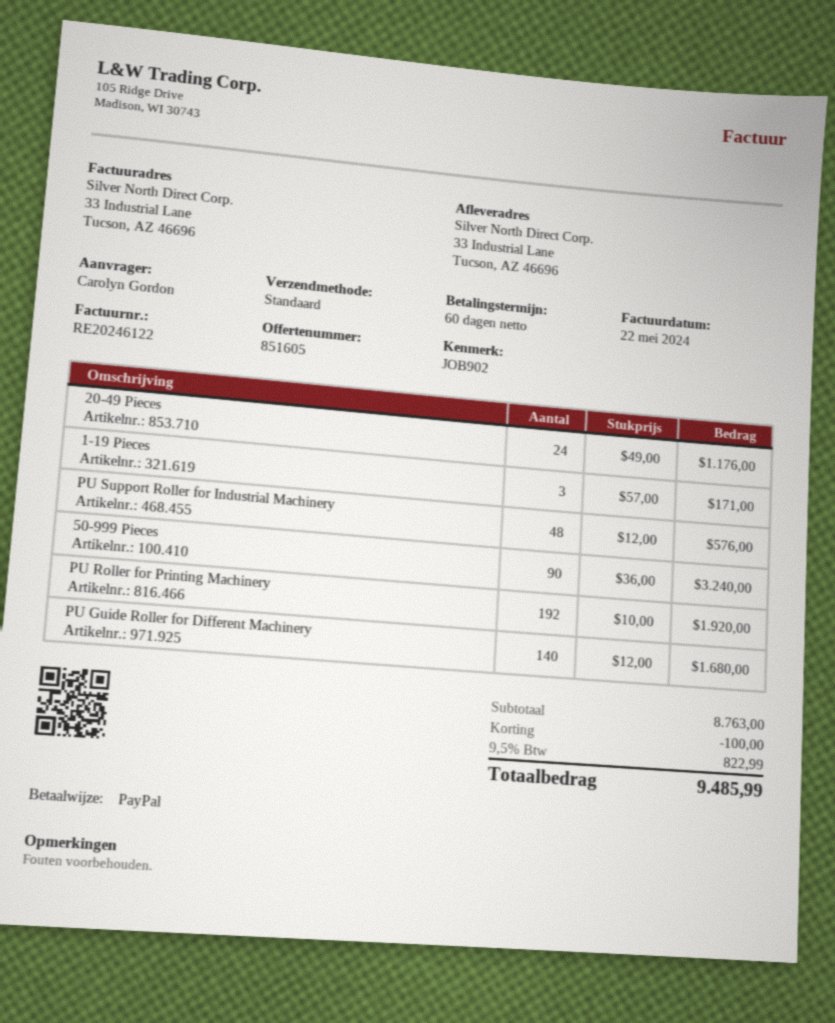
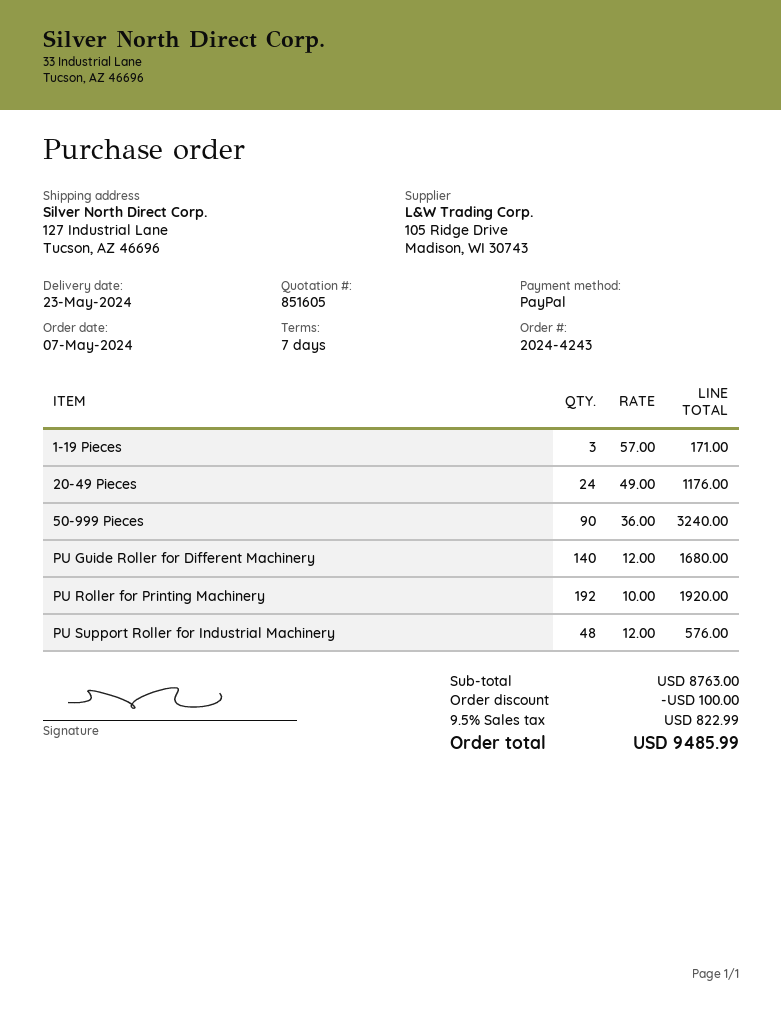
payment terms: 60 days -> 7 days
ship to: 33 Industrial Lane, Tucson, AZ 46696 -> 127 Industrial Lane, Tucson, AZ 46696

